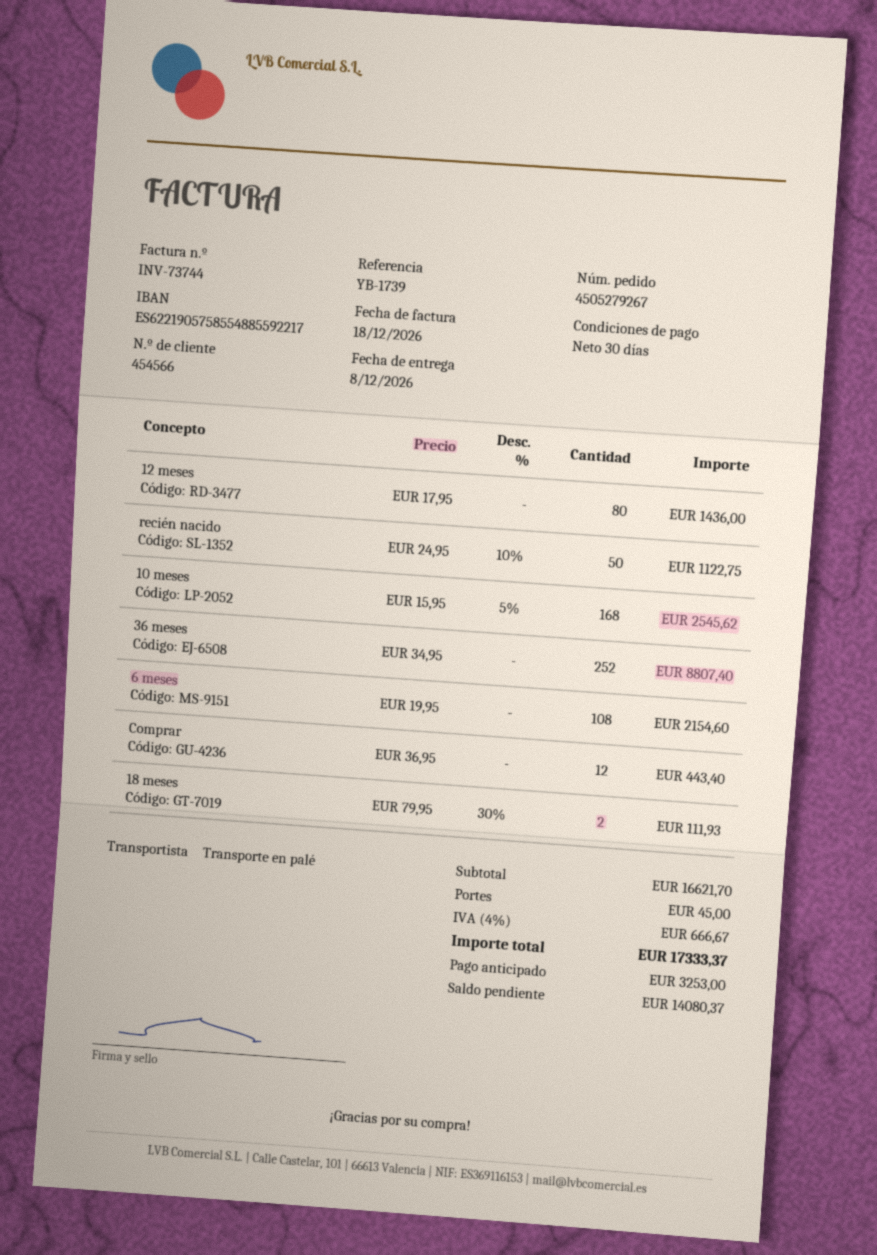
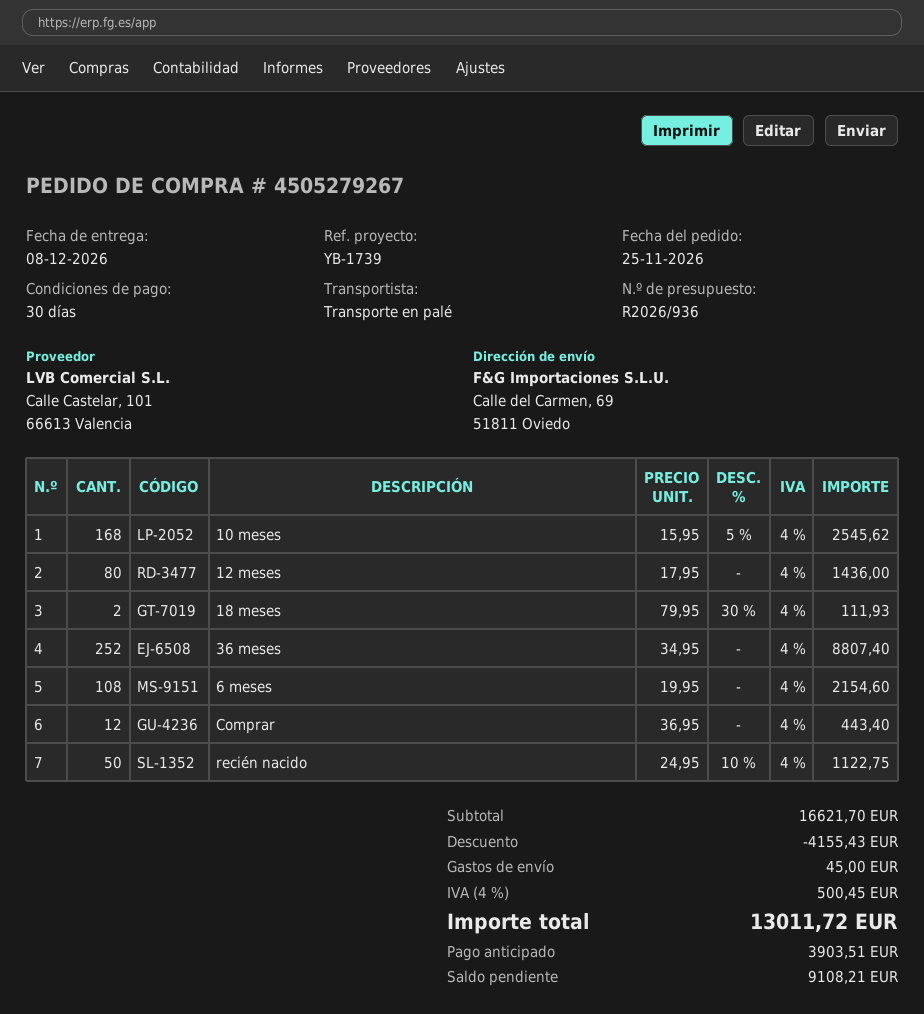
discount: none -> 4155.43
tax: 4% = 666.67 -> 4% = 500.45
total: 17333.37 -> 13011.72
deposit: 3253.00 -> 3903.51
balance: 14080.37 -> 9108.21

